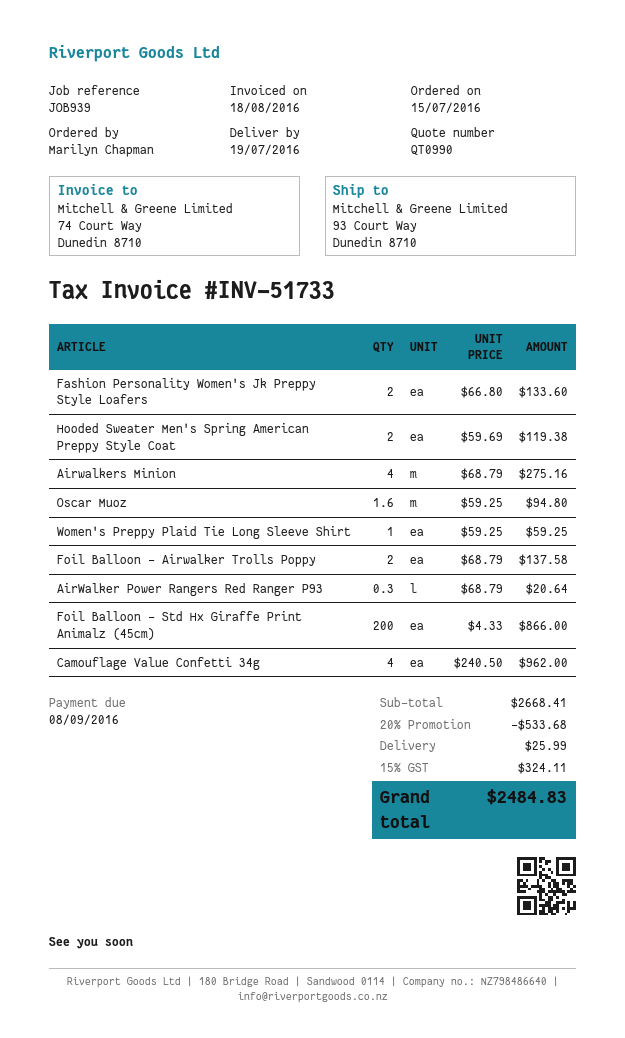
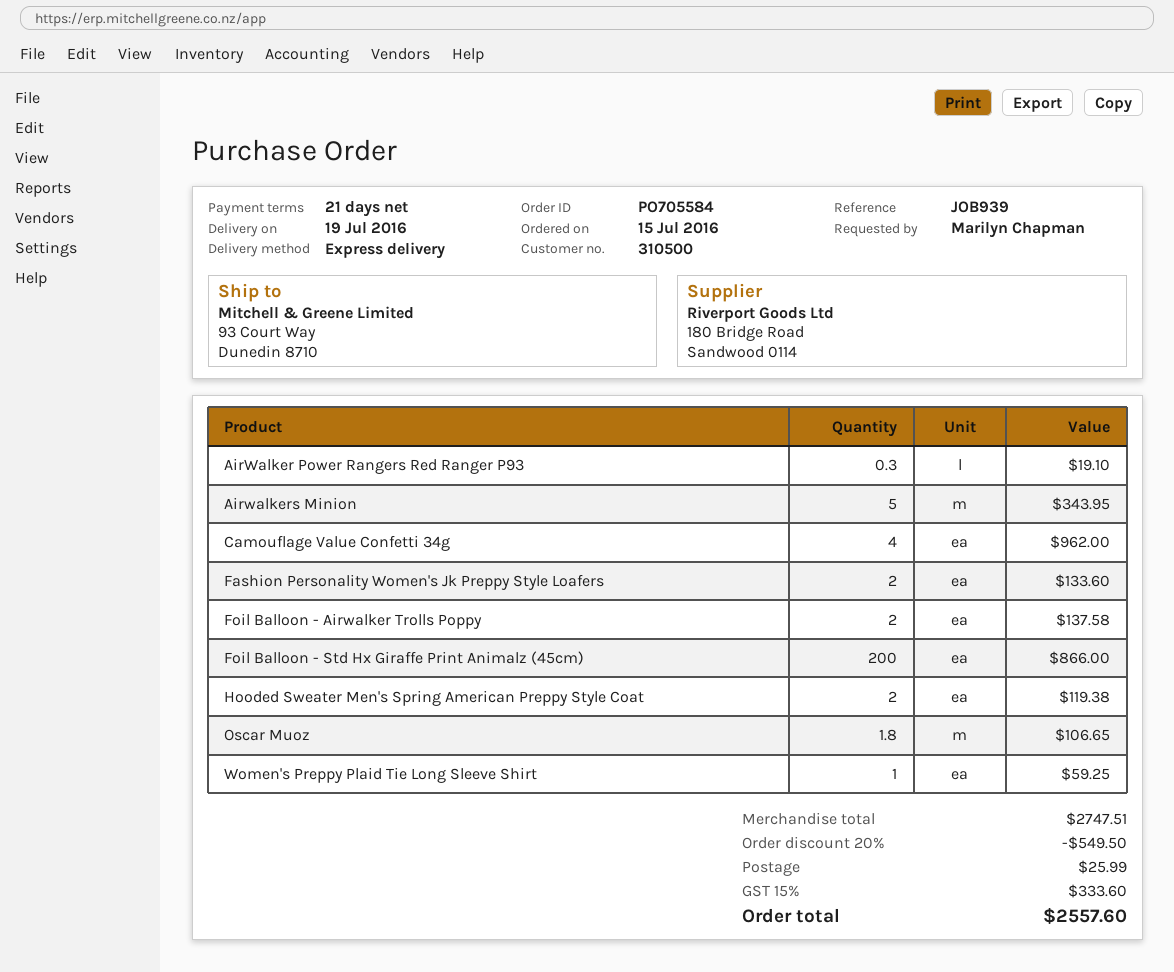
Airwalkers Minion: 4 for 275.16 -> 5 for 343.95
Oscar Muoz: 1.6 for 94.80 -> 1.8 for 106.65
AirWalker Power Rangers Red Ranger P93: 0.3 for 20.64 -> 0.3 for 19.10
subtotal: 2668.41 -> 2747.51
discount: 20% = 533.68 -> 20% = 549.50
tax: 15% = 324.11 -> 15% = 333.60
total: 2484.83 -> 2557.60

